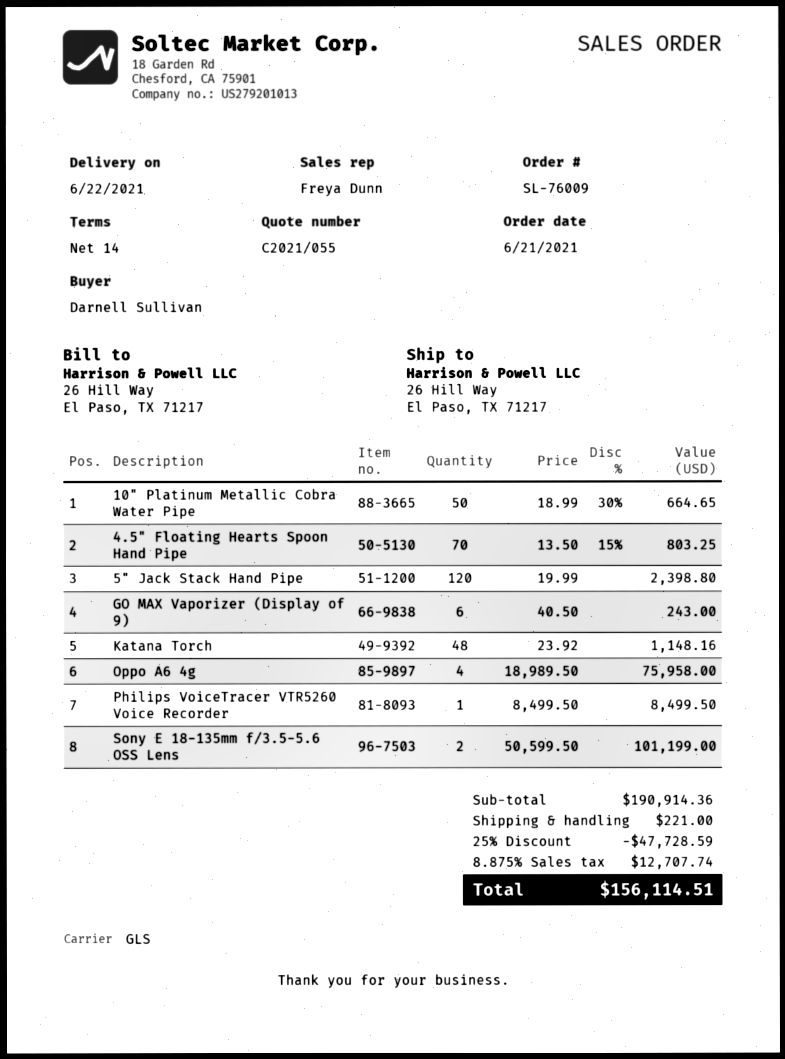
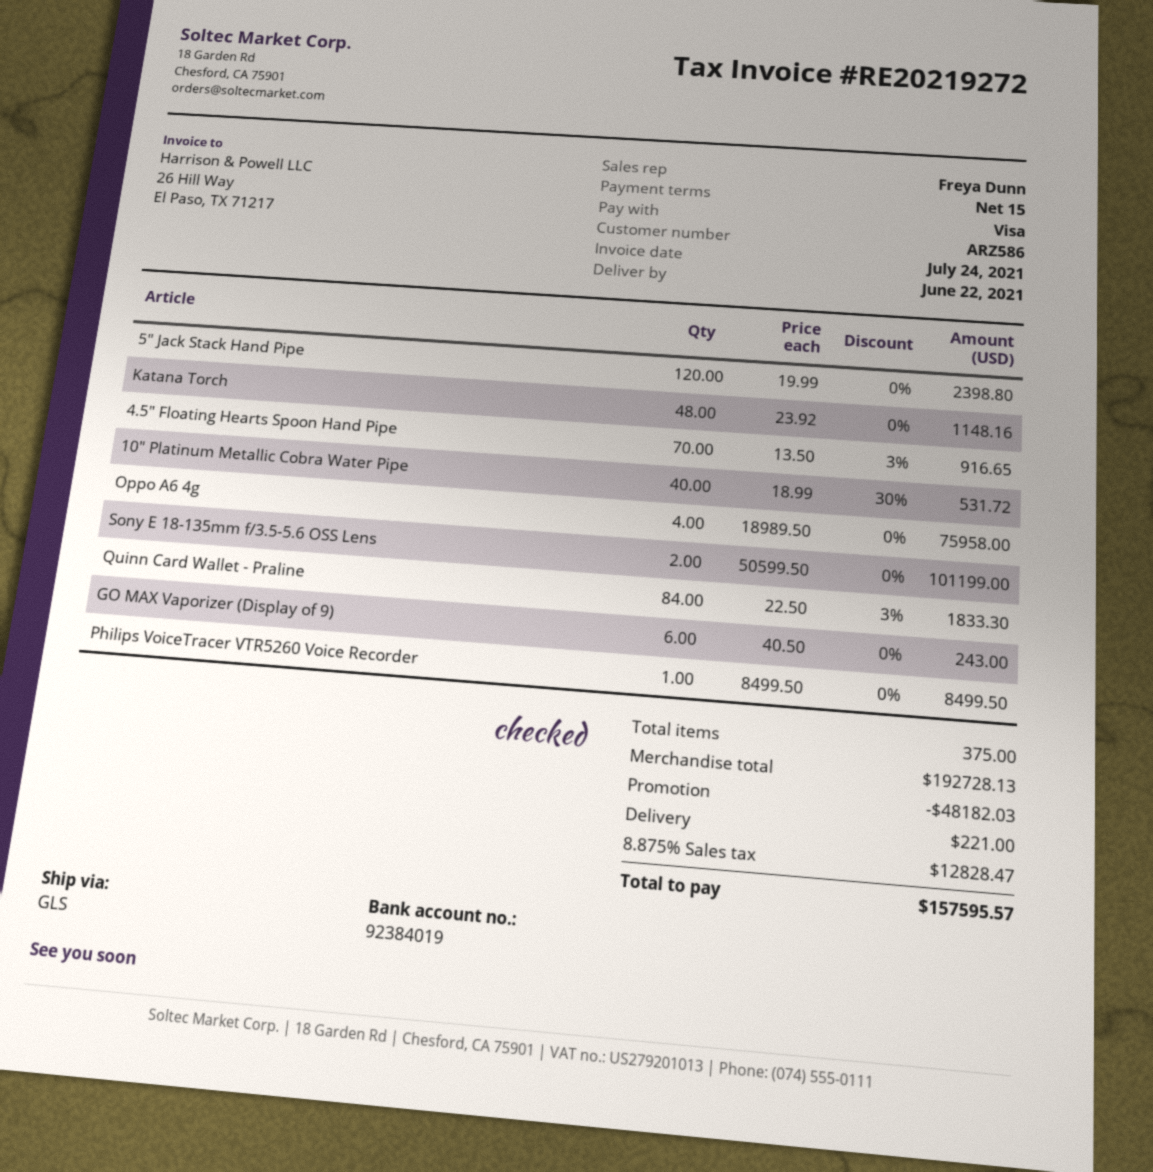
payment terms: 14 days -> 15 days
10" Platinum Metallic Cobra Water Pipe: 50 x 18.99 - 30% = 664.65 -> 40 x 18.99 - 30% = 531.72
4.5" Floating Hearts Spoon Hand Pipe: 70 x 13.50 - 15% = 803.25 -> 70 x 13.50 - 3% = 916.65
Quinn Card Wallet - Praline: none -> 84 x 22.50 - 3% = 1833.30
subtotal: 190914.36 -> 192728.13
discount: 47728.59 -> 48182.03
tax: 8.875% = 12707.74 -> 8.875% = 12828.47
total: 156114.51 -> 157595.57

